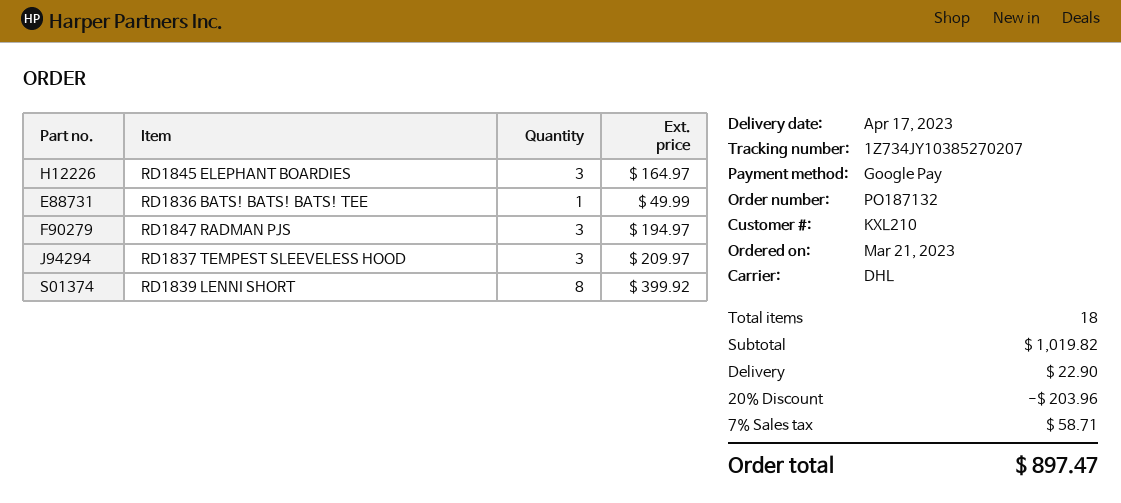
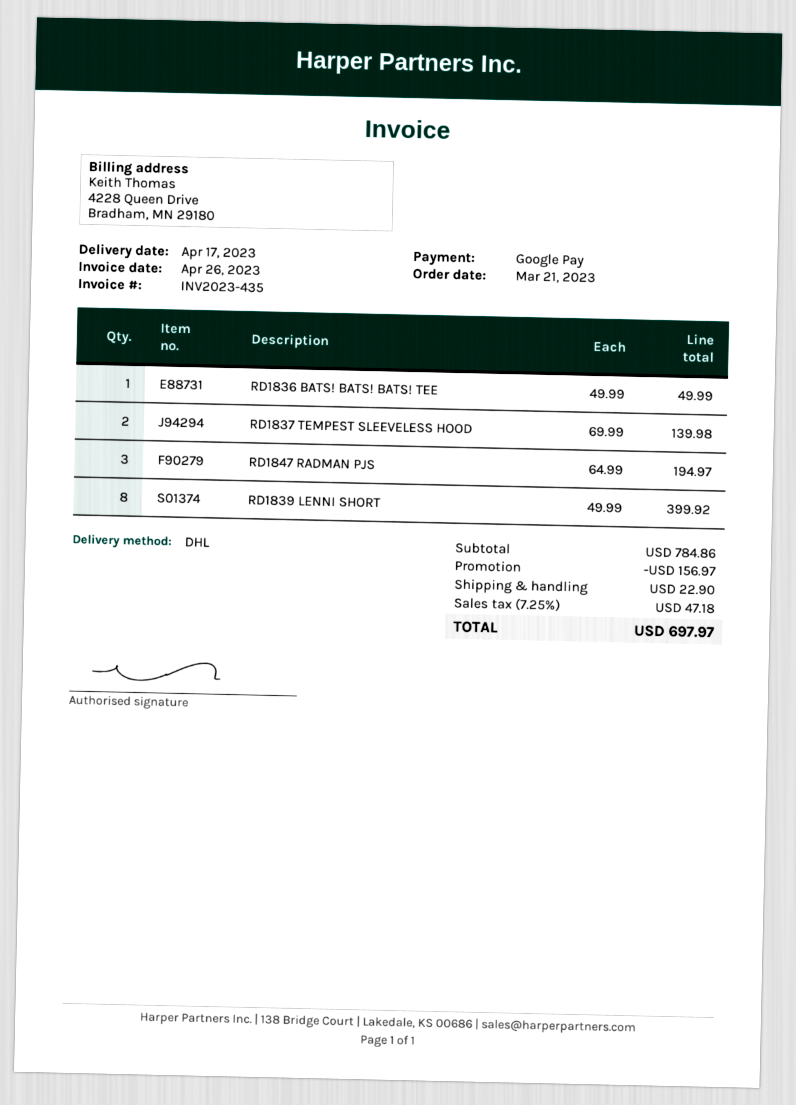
RD1845 ELEPHANT BOARDIES: 3 for 164.97 -> none
RD1837 TEMPEST SLEEVELESS HOOD: 3 for 209.97 -> 2 for 139.98
subtotal: 1019.82 -> 784.86
discount: 203.96 -> 156.97
tax: 7% = 58.71 -> 7.25% = 47.18
total: 897.47 -> 697.97

